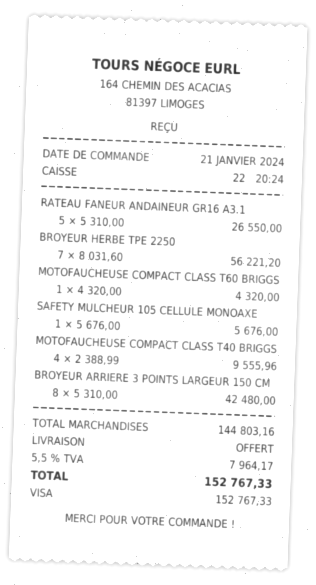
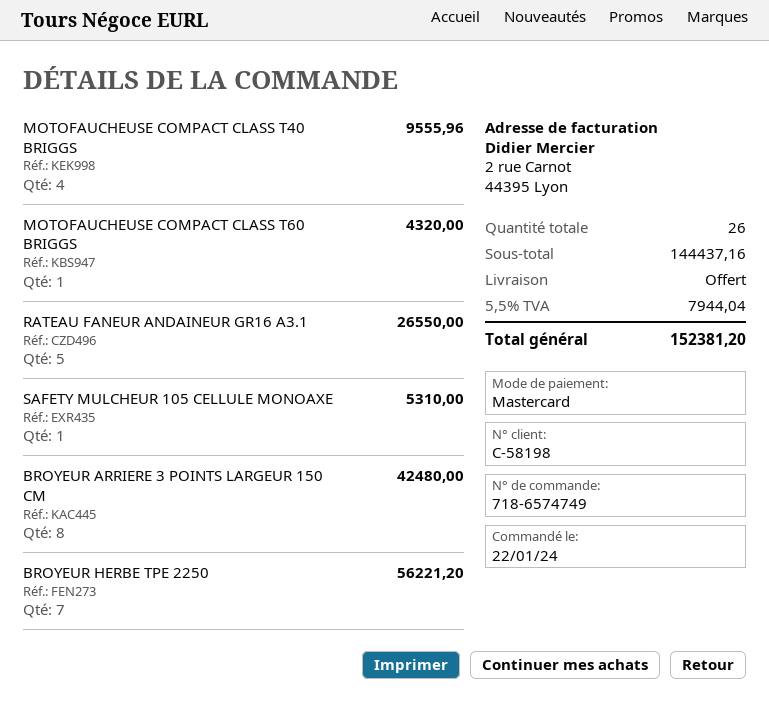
order date: 2024-01-21 -> 2024-01-22
payment method: Visa -> Mastercard
SAFETY MULCHEUR 105 CELLULE MONOAXE: 1 for 5676.00 -> 1 for 5310.00
subtotal: 144803.16 -> 144437.16
tax: 5.5% = 7964.17 -> 5.5% = 7944.04
total: 152767.33 -> 152381.20

